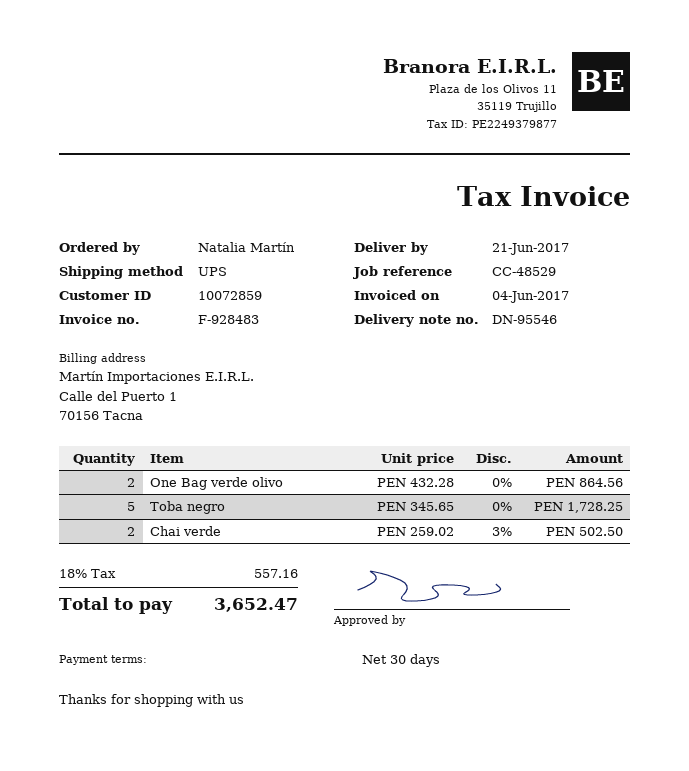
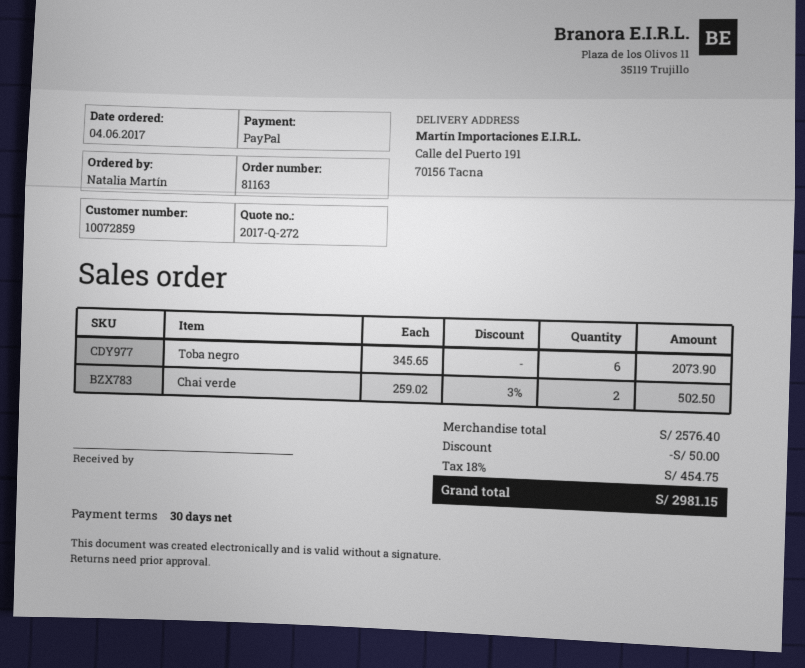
One Bag verde olivo: 2 x 432.28 = 864.56 -> none
Toba negro: 5 x 345.65 = 1728.25 -> 6 x 345.65 = 2073.90
discount: none -> 50.00
tax: 18% = 557.16 -> 18% = 454.75
total: 3652.47 -> 2981.15

